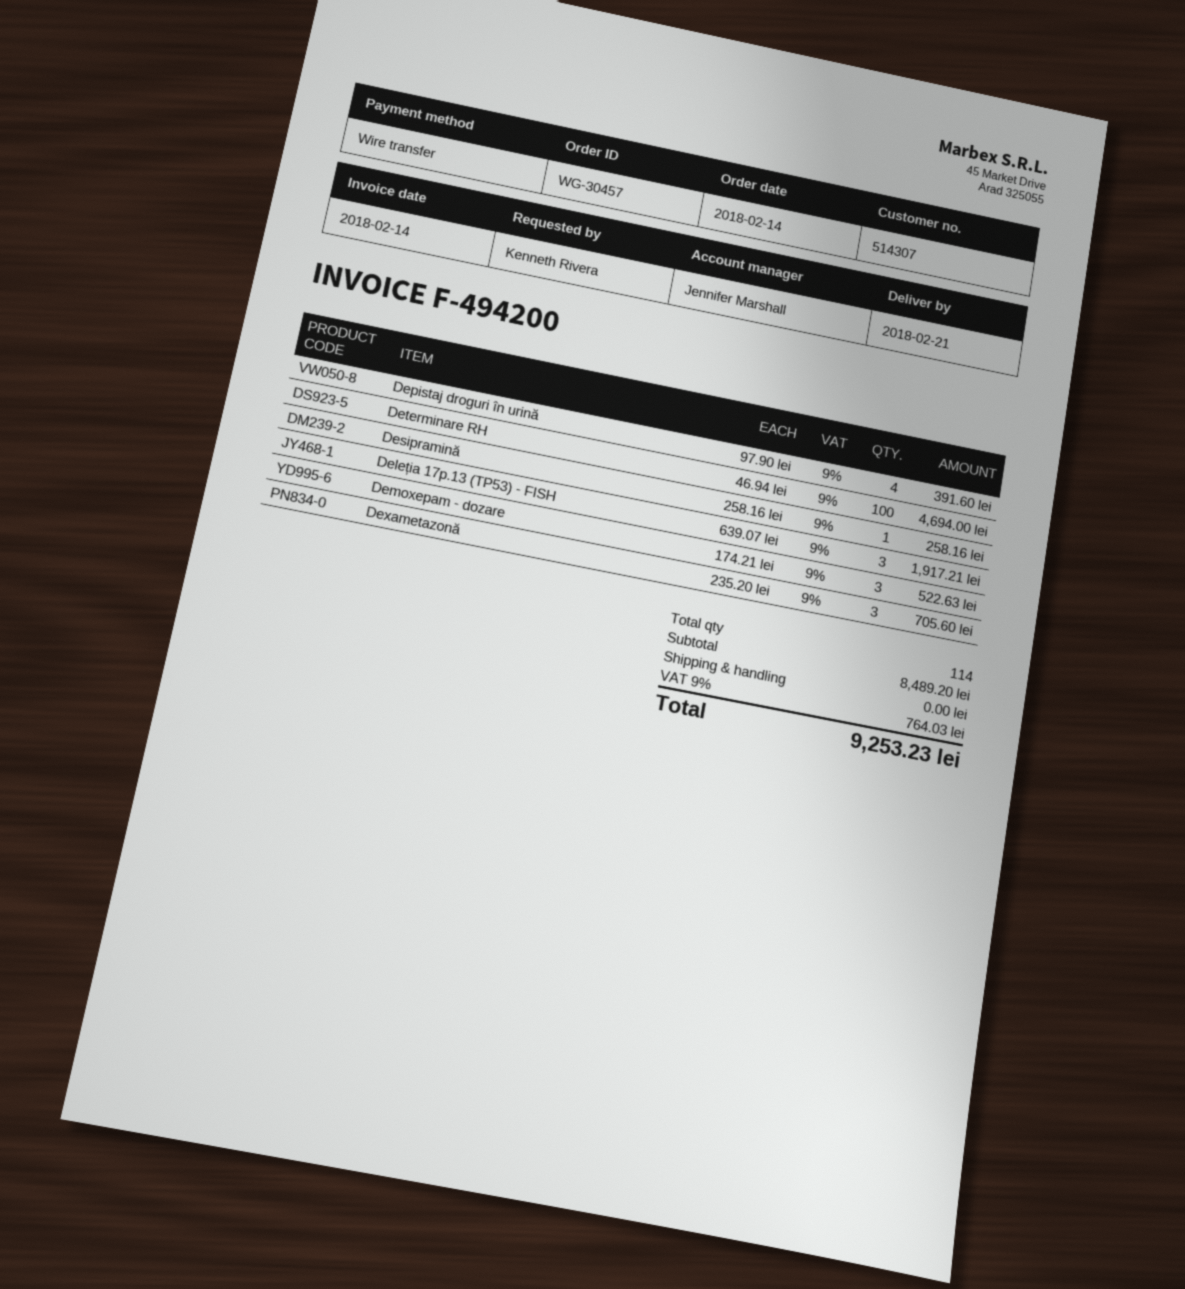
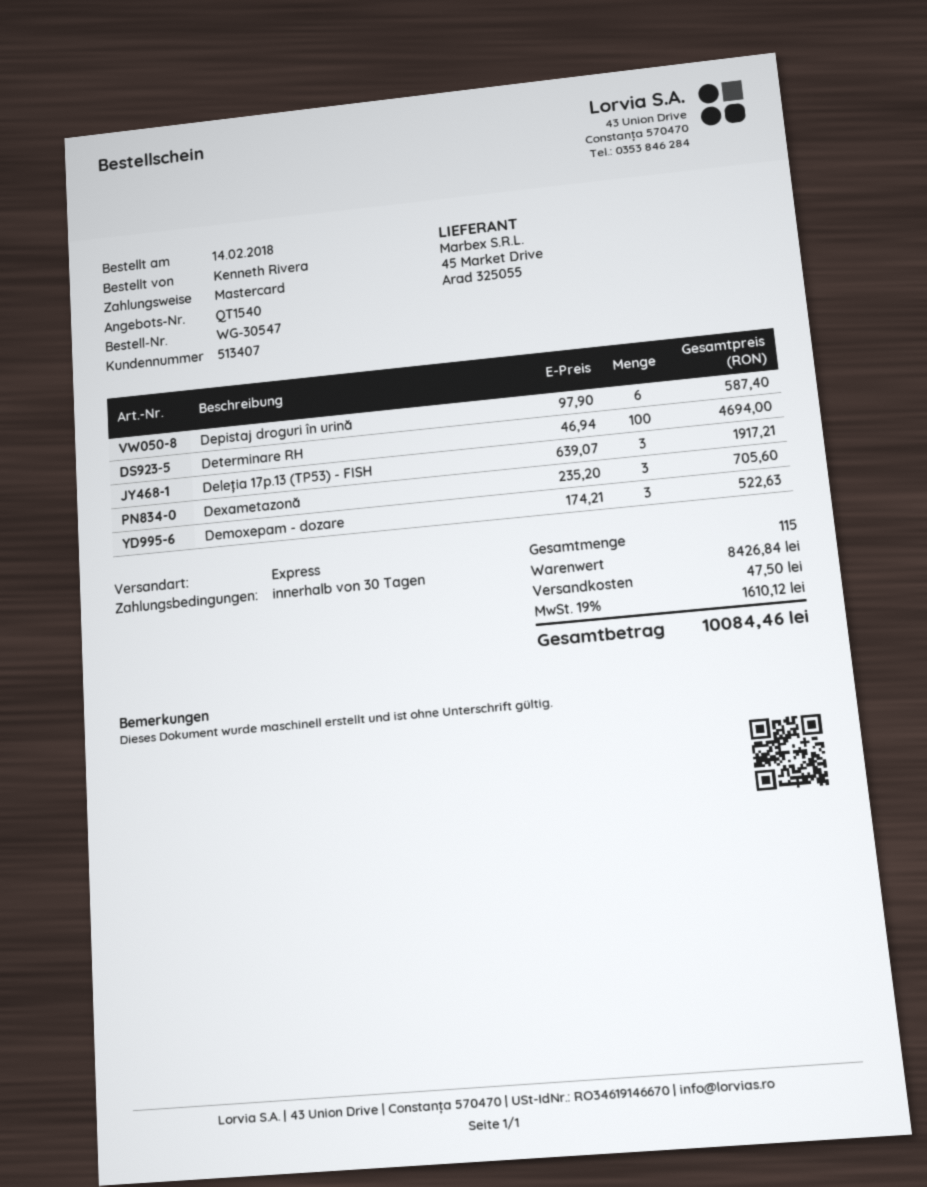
order number: WG-30457 -> WG-30547
customer number: 514307 -> 513407
payment method: bank transfer -> Mastercard
Depistaj droguri în urină: 4 x 97.90 = 391.60 -> 6 x 97.90 = 587.40
Desipramină: 1 x 258.16 = 258.16 -> none
total quantity: 114 -> 115
subtotal: 8489.20 -> 8426.84
shipping: 0.00 -> 47.50
tax: 9% = 764.03 -> 19% = 1610.12
total: 9253.23 -> 10084.46

